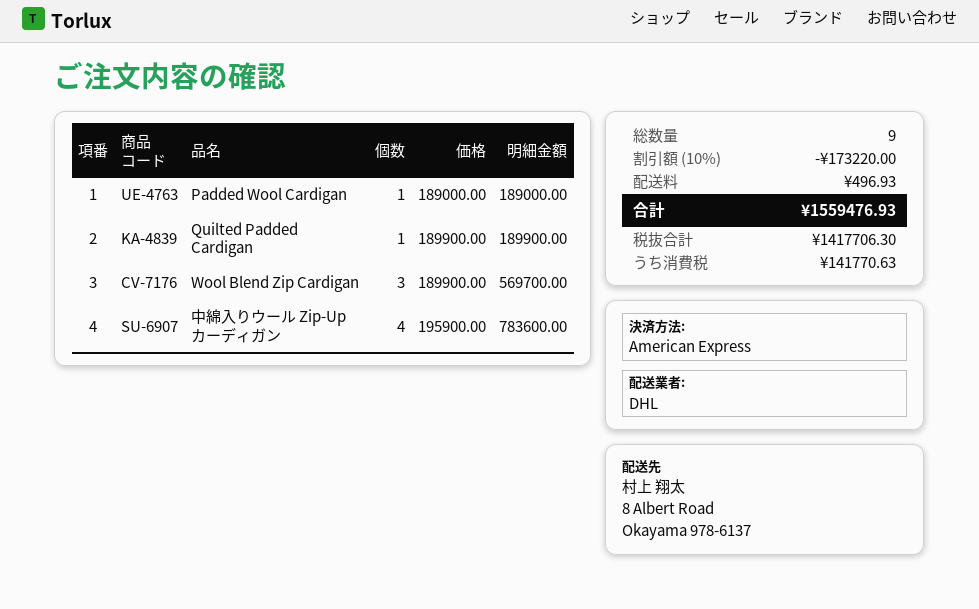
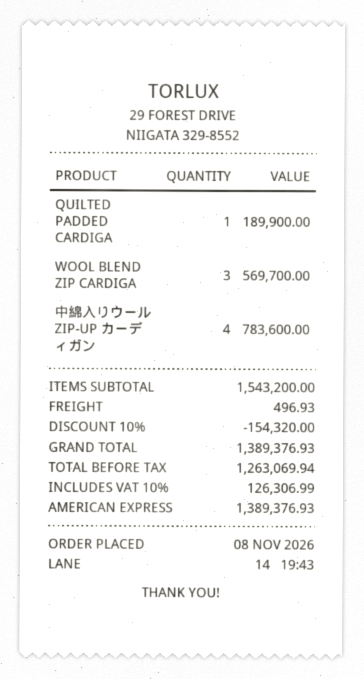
Padded Wool Cardigan: 1 for 189000.00 -> none
discount: 10% = 173220.00 -> 10% = 154320.00
net: 1417706.30 -> 1263069.94
tax: 141770.63 -> 126306.99
total: 1559476.93 -> 1389376.93

